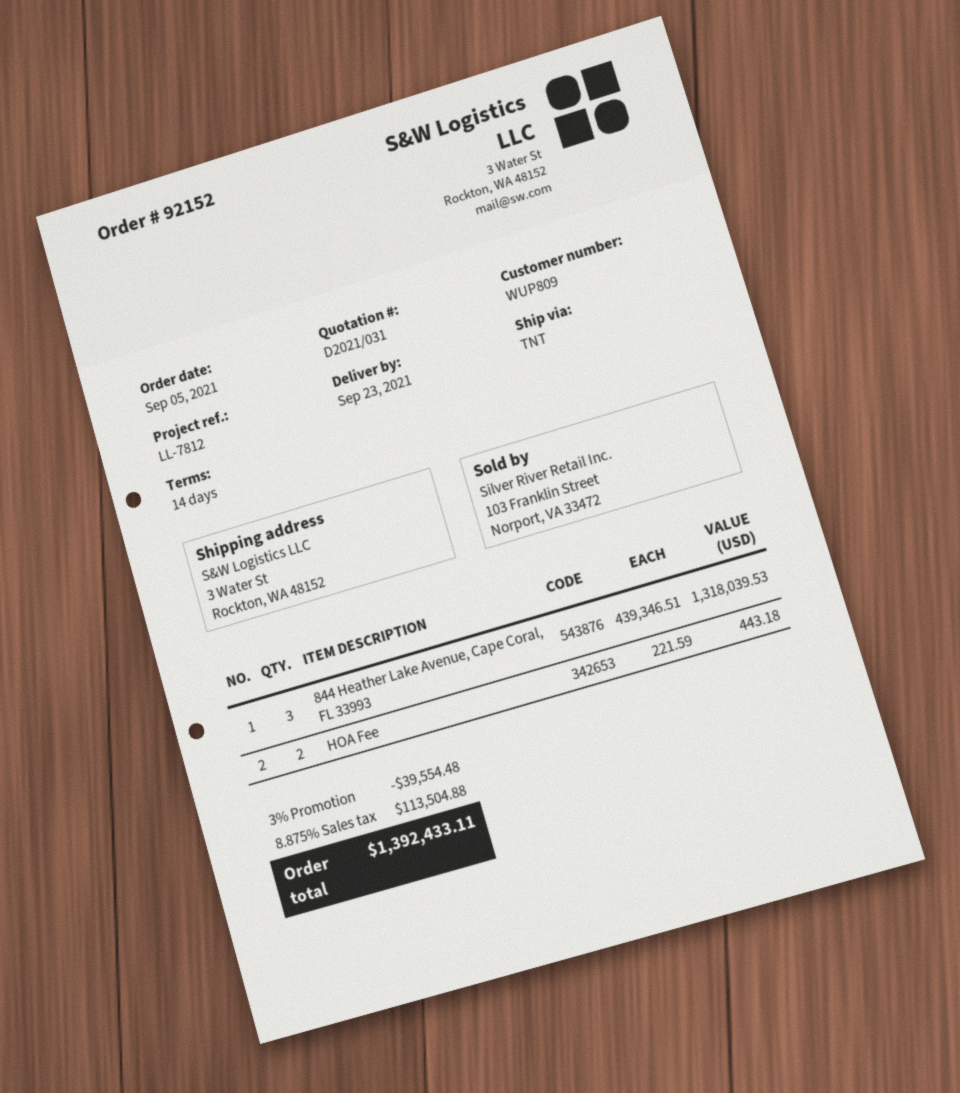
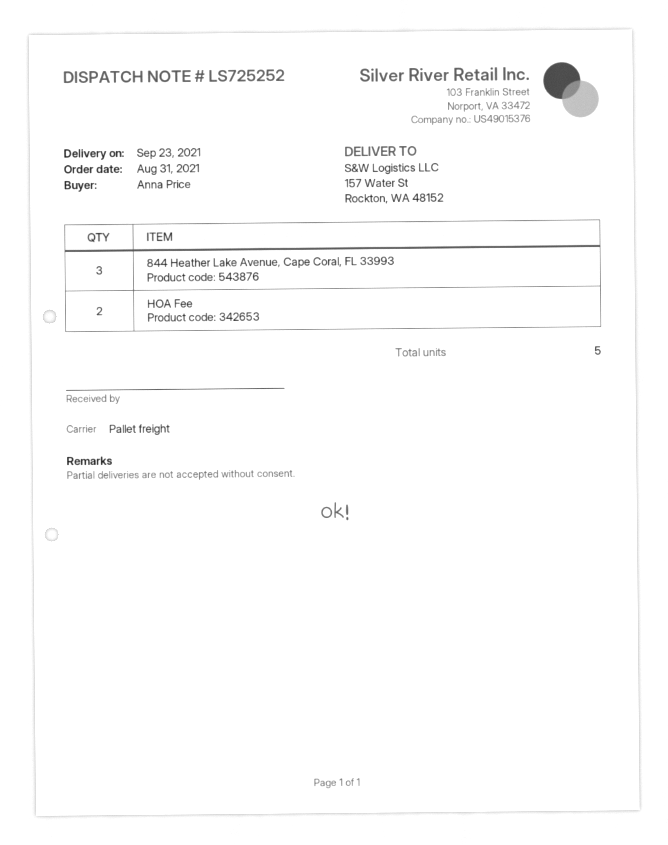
order date: 2021-09-05 -> 2021-08-31
shipping method: TNT -> pallet freight
ship to: 3 Water St, Rockton, WA 48152 -> 157 Water St, Rockton, WA 48152

